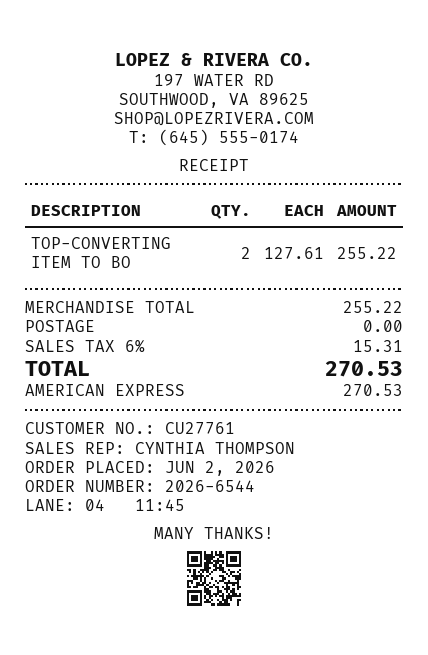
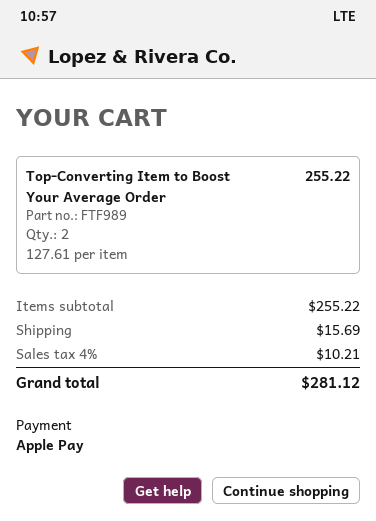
payment method: American Express -> Apple Pay
shipping: 0.00 -> 15.69
tax: 6% = 15.31 -> 4% = 10.21
total: 270.53 -> 281.12

